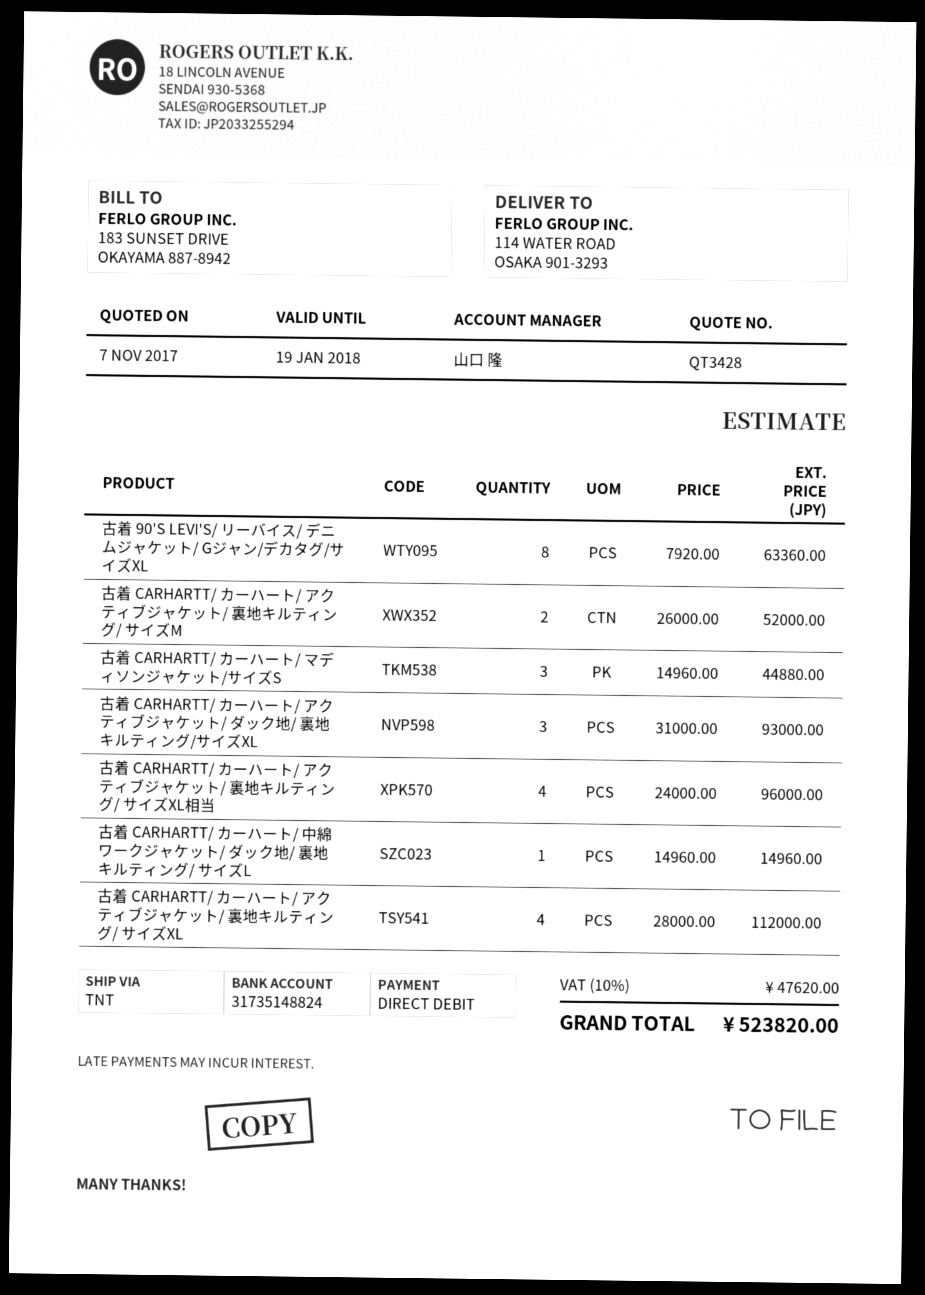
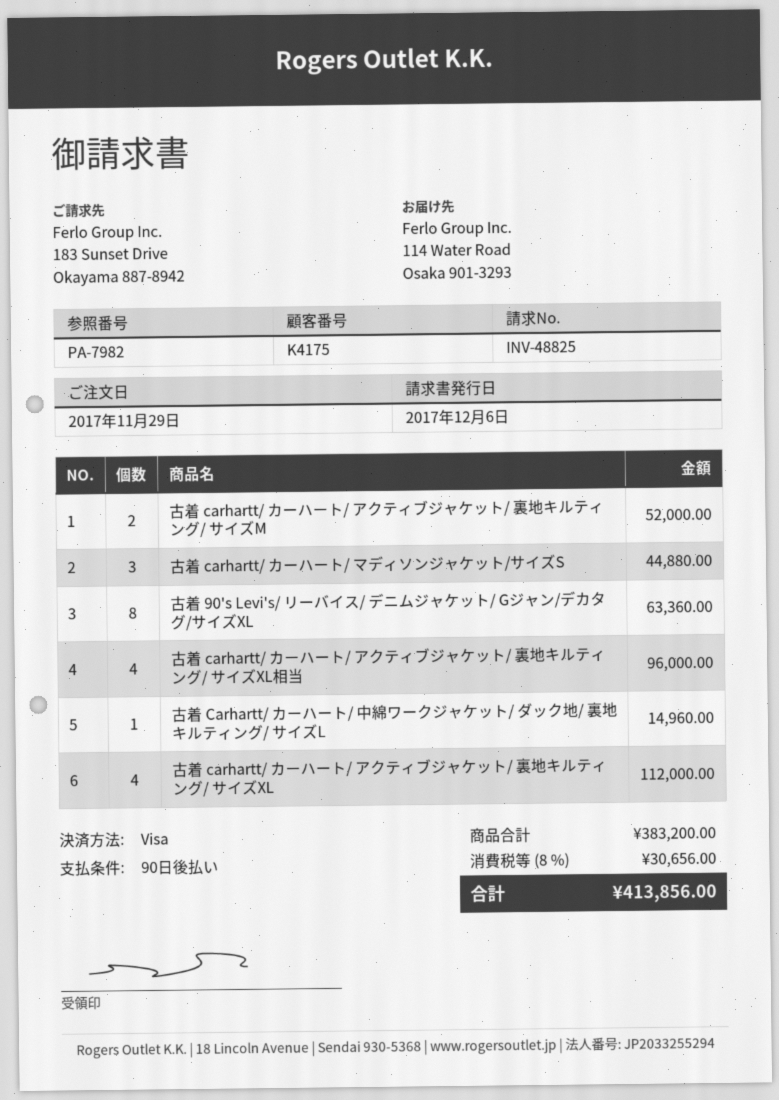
payment method: direct debit -> Visa
古着 CARHARTT/ カーハート/ アクティブジャケット/ ダック地/ 裏地キルティング/サイズXL: 3 for 93000.00 -> none
tax: 10% = 47620.00 -> 8% = 30656.00
total: 523820.00 -> 413856.00

